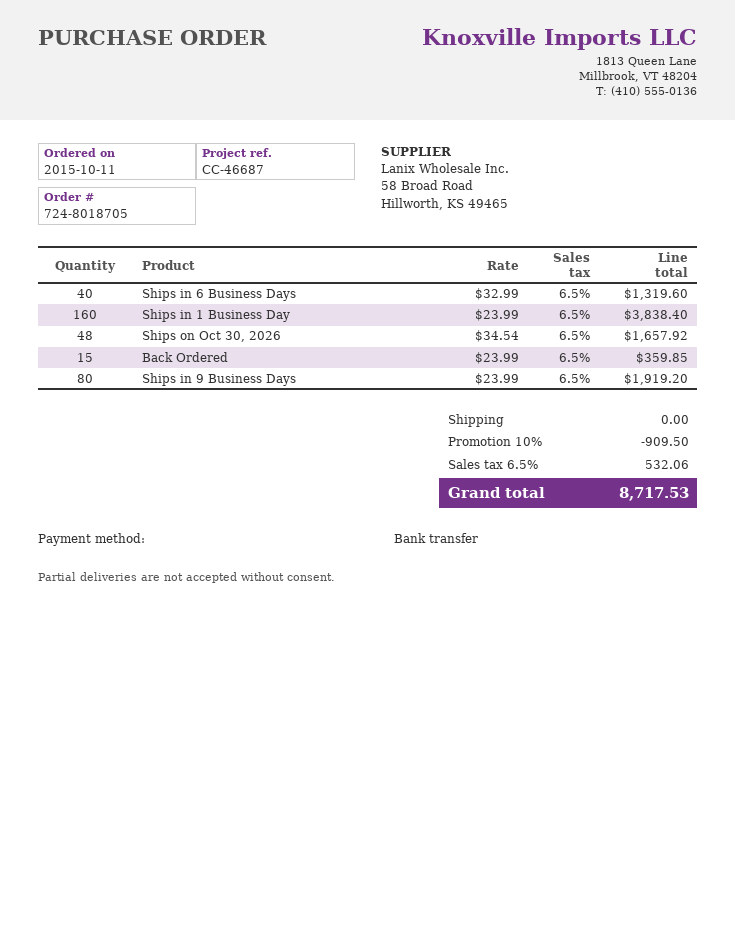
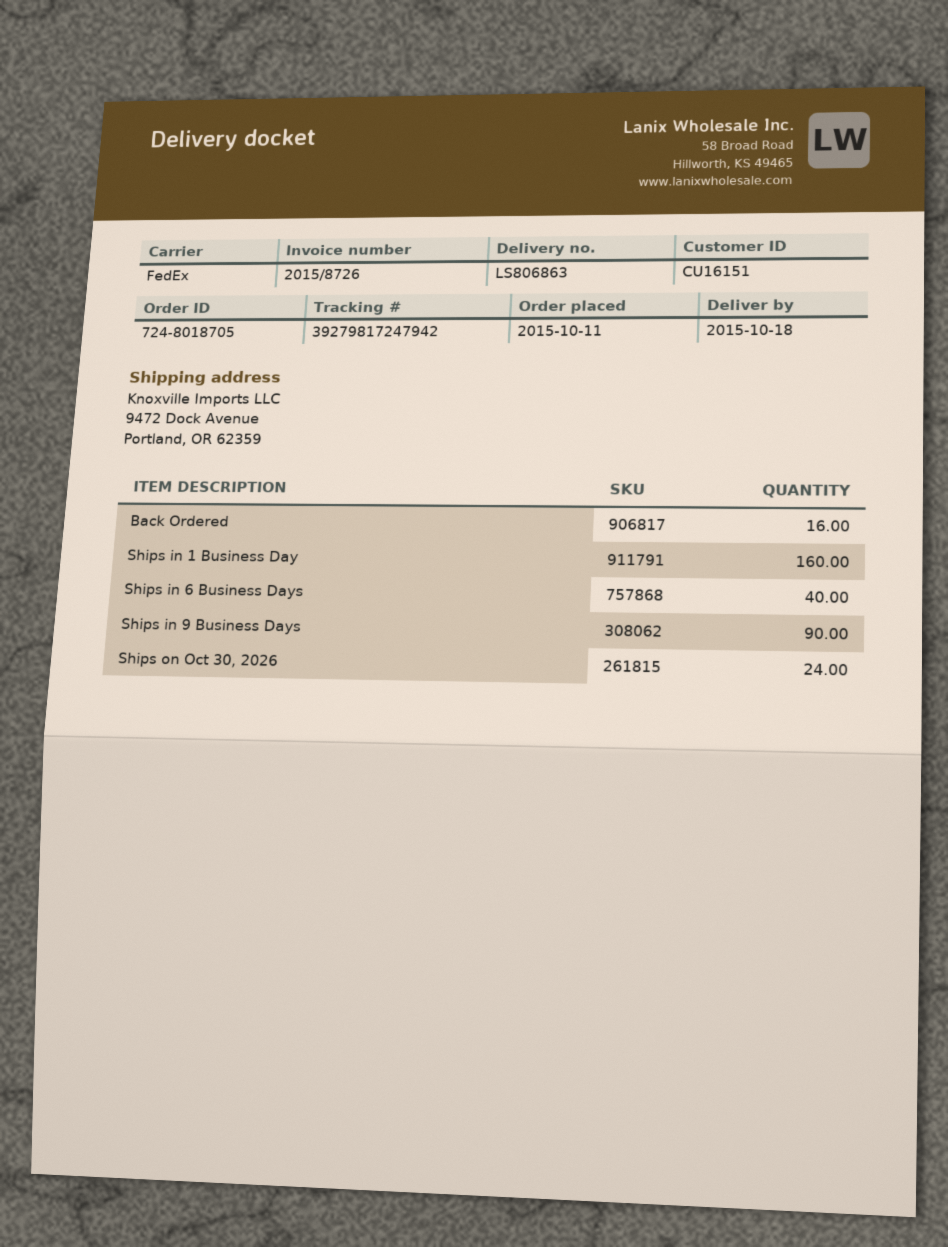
Ships on Oct 30, 2026: 48 -> 24
Back Ordered: 15 -> 16
Ships in 9 Business Days: 80 -> 90

